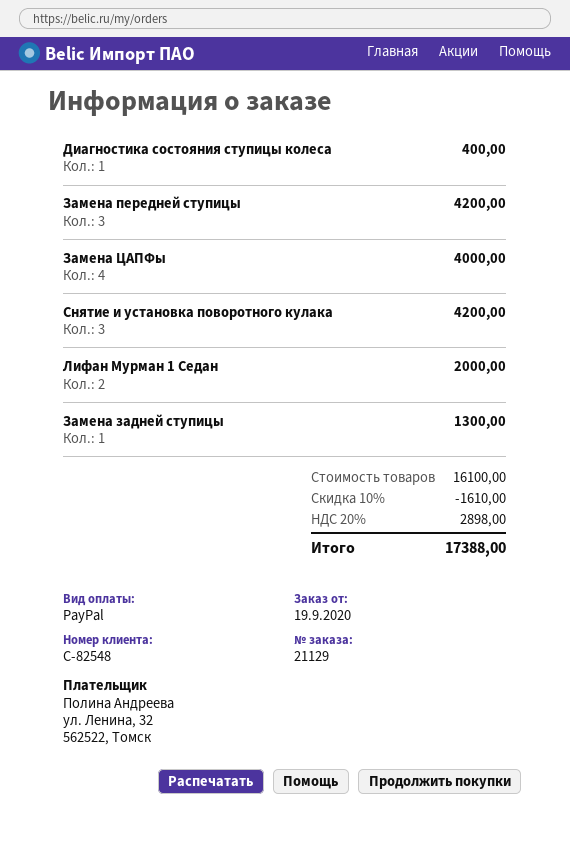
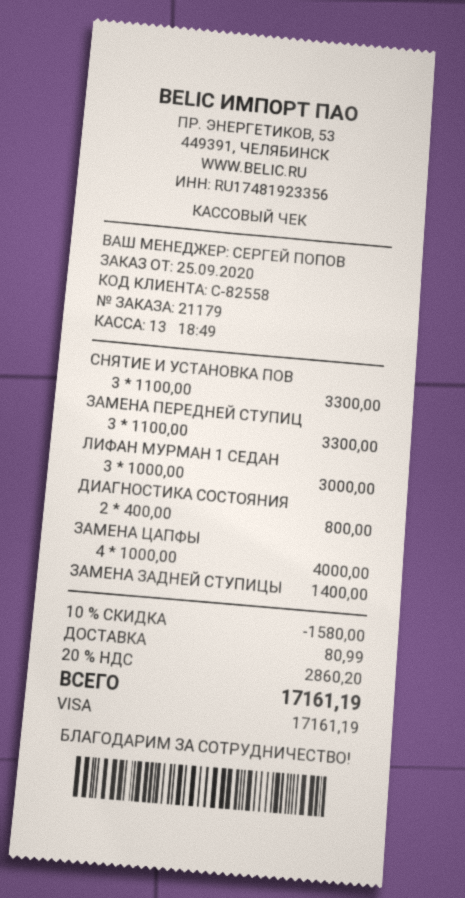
order number: 21129 -> 21179
order date: 2020-09-19 -> 2020-09-25
customer number: C-82548 -> C-82558
payment method: PayPal -> Visa
Диагностика состояния ступицы колеса: 1 for 400.00 -> 2 for 800.00
Замена передней ступицы: 3 for 4200.00 -> 3 for 3300.00
Снятие и установка поворотного кулака: 3 for 4200.00 -> 3 for 3300.00
Лифан Мурман 1 Седан: 2 for 2000.00 -> 3 for 3000.00
Замена задней ступицы: 1 for 1300.00 -> 1 for 1400.00
discount: 10% = 1610.00 -> 10% = 1580.00
shipping: none -> 80.99
tax: 20% = 2898.00 -> 20% = 2860.20
total: 17388.00 -> 17161.19

